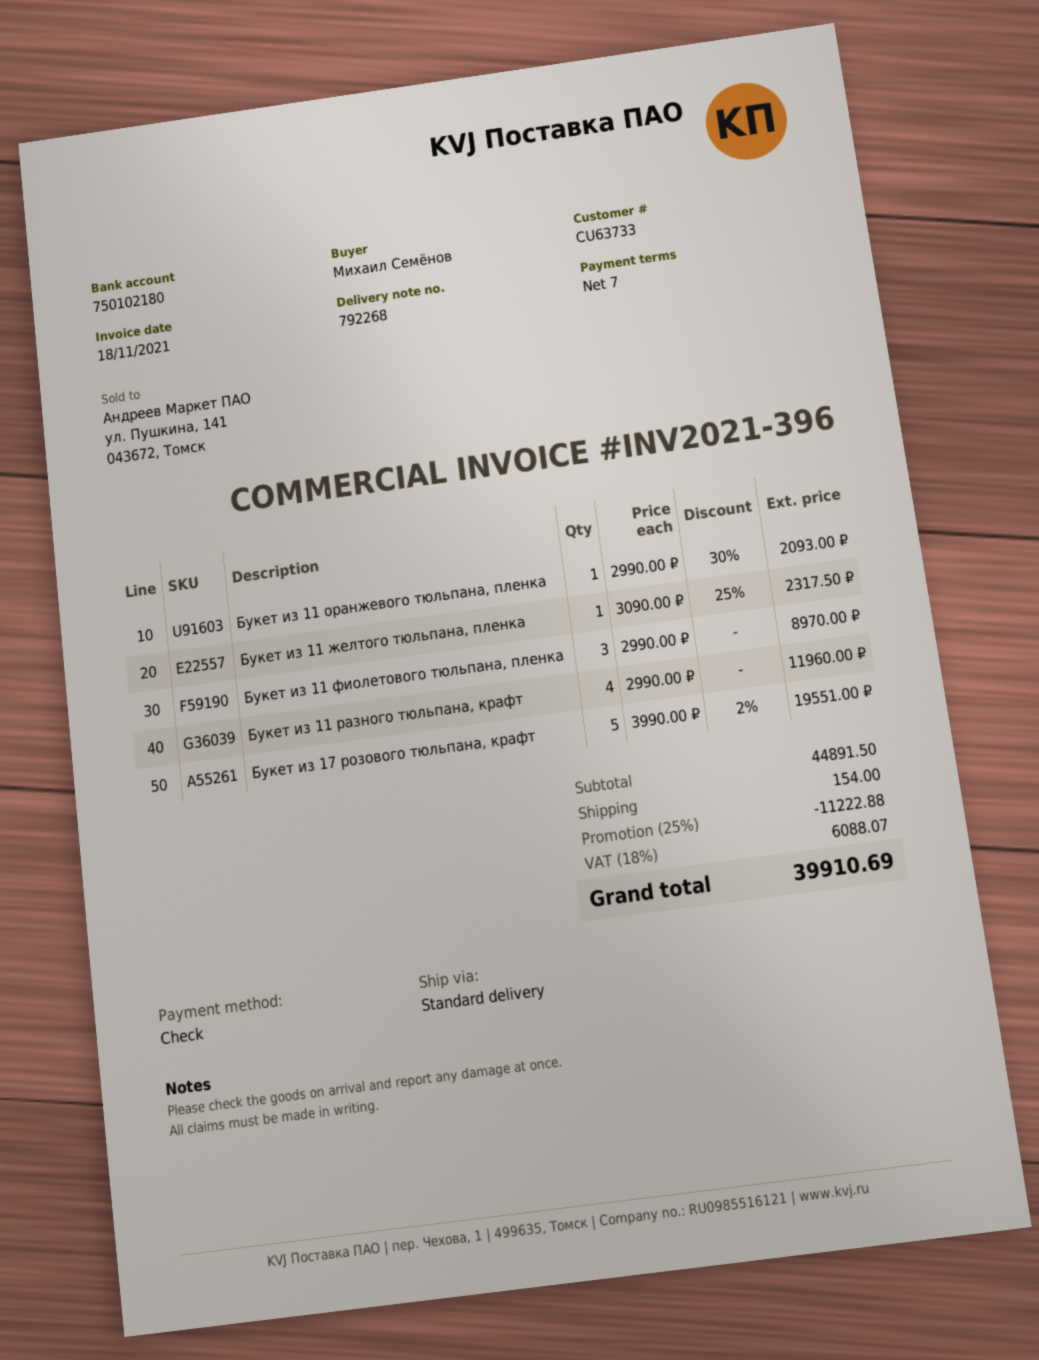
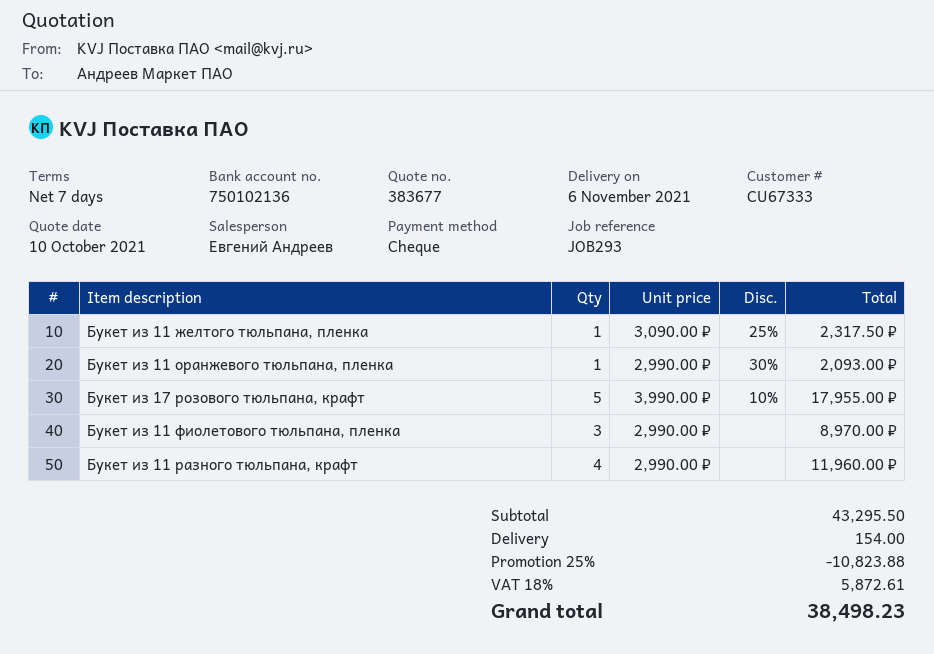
customer number: CU63733 -> CU67333
bank account: 750102180 -> 750102136
Букет из 17 розового тюльпана, крафт: 5 x 3990.00 - 2% = 19551.00 -> 5 x 3990.00 - 10% = 17955.00
subtotal: 44891.50 -> 43295.50
discount: 25% = 11222.88 -> 25% = 10823.88
tax: 18% = 6088.07 -> 18% = 5872.61
total: 39910.69 -> 38498.23

